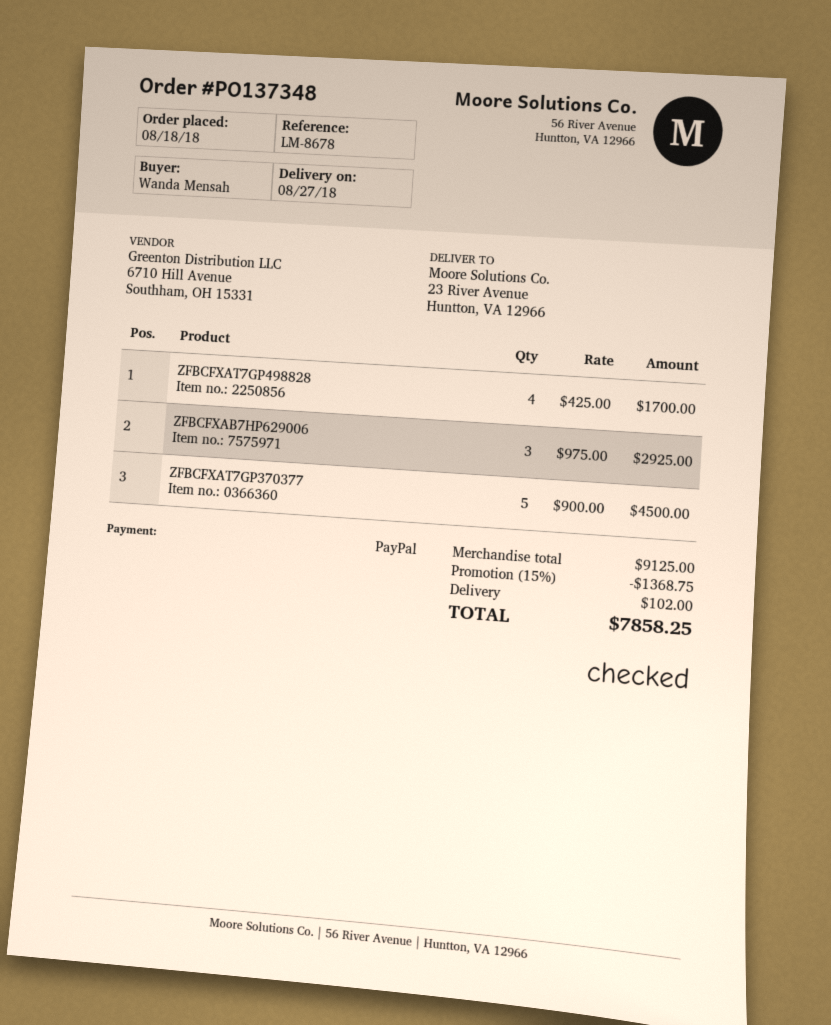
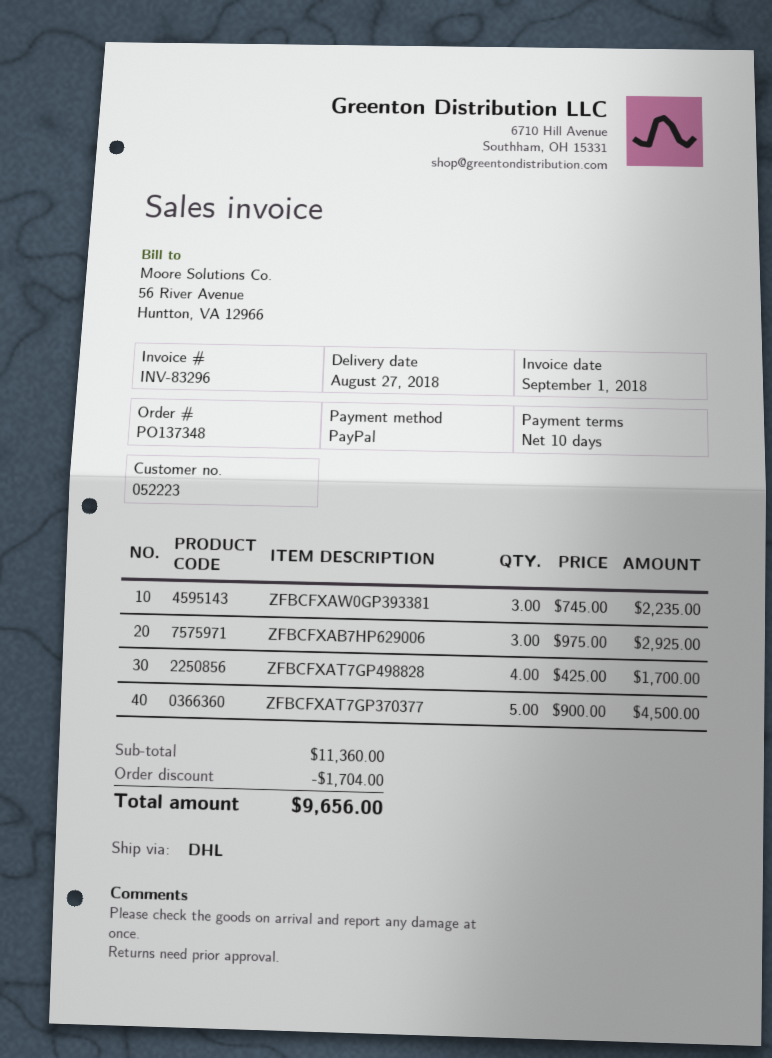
ZFBCFXAW0GP393381: none -> 3 x 745.00 = 2235.00
subtotal: 9125.00 -> 11360.00
discount: 1368.75 -> 1704.00
shipping: 102.00 -> none
total: 7858.25 -> 9656.00

